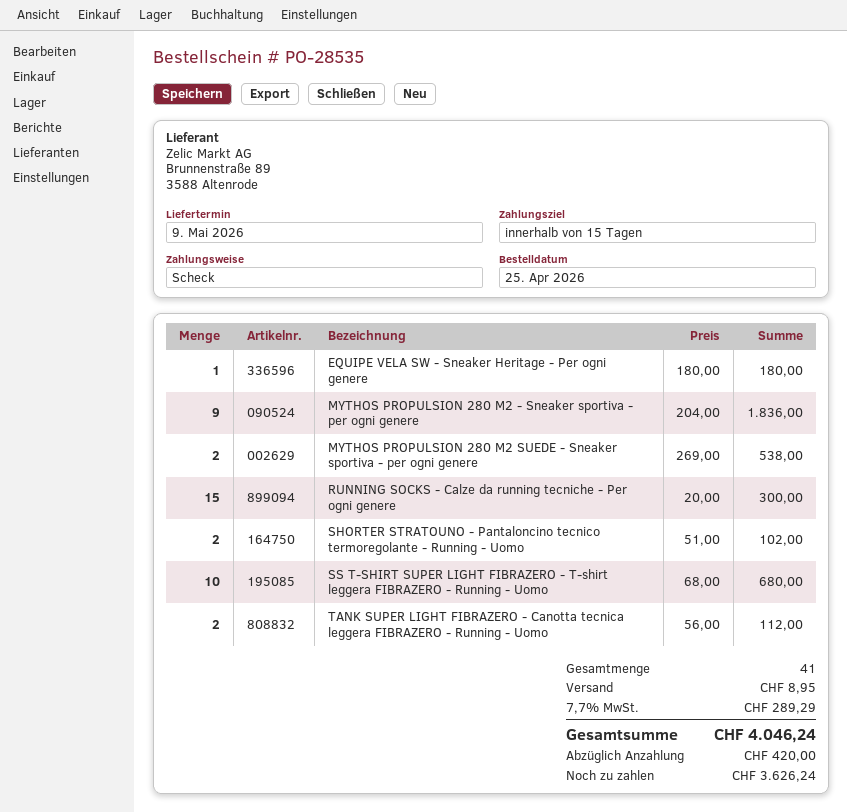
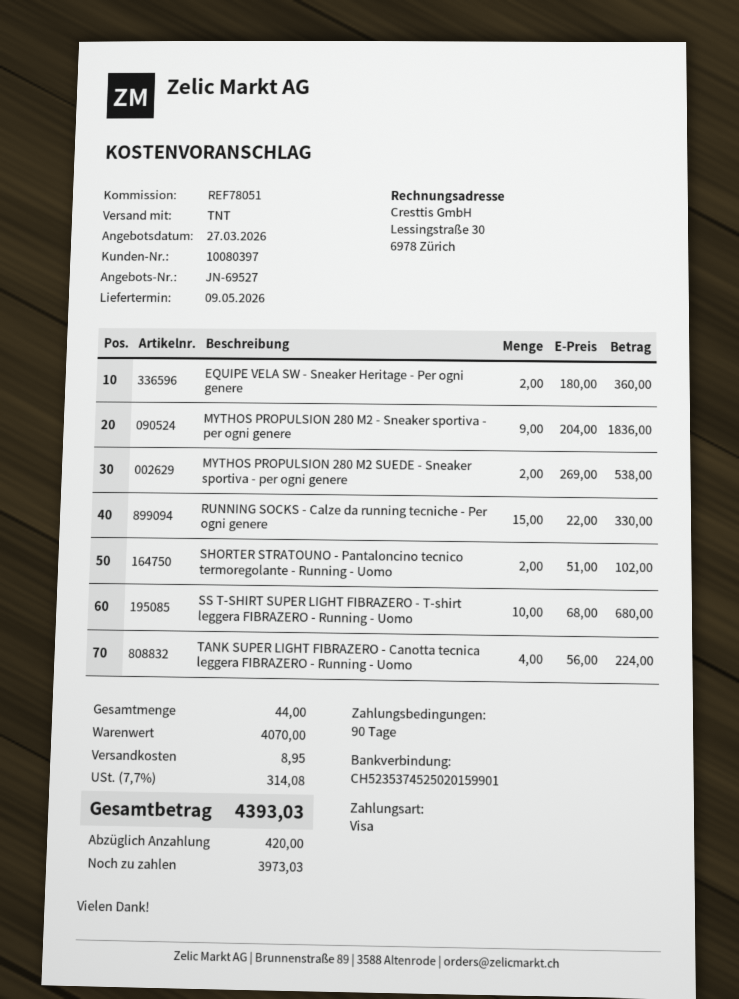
payment terms: 15 days -> 90 days
payment method: cheque -> Visa
EQUIPE VELA SW - Sneaker Heritage - Per ogni genere: 1 x 180.00 = 180.00 -> 2 x 180.00 = 360.00
RUNNING SOCKS - Calze da running tecniche - Per ogni genere: 15 x 20.00 = 300.00 -> 15 x 22.00 = 330.00
TANK SUPER LIGHT FIBRAZERO - Canotta tecnica leggera FIBRAZERO - Running - Uomo: 2 x 56.00 = 112.00 -> 4 x 56.00 = 224.00
total quantity: 41 -> 44
tax: 7.7% = 289.29 -> 7.7% = 314.08
total: 4046.24 -> 4393.03
balance: 3626.24 -> 3973.03

